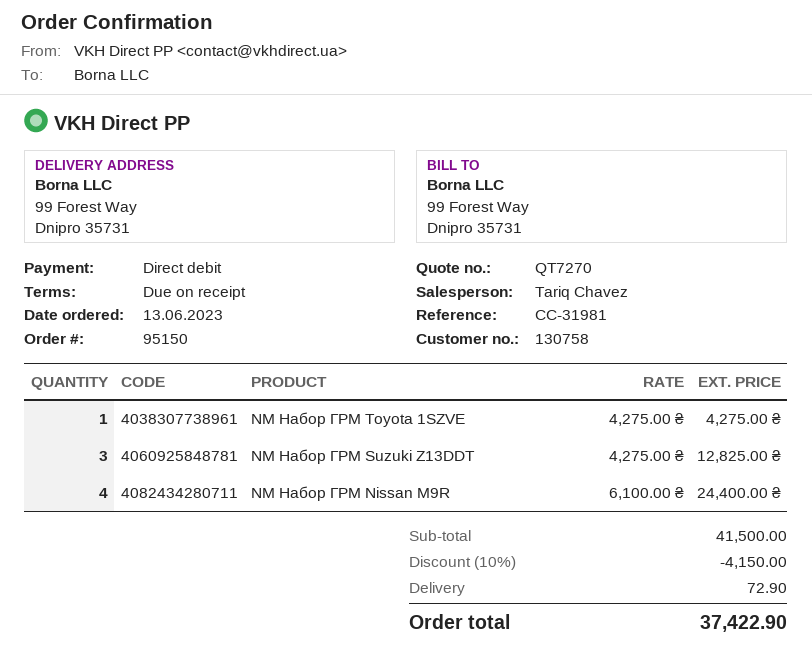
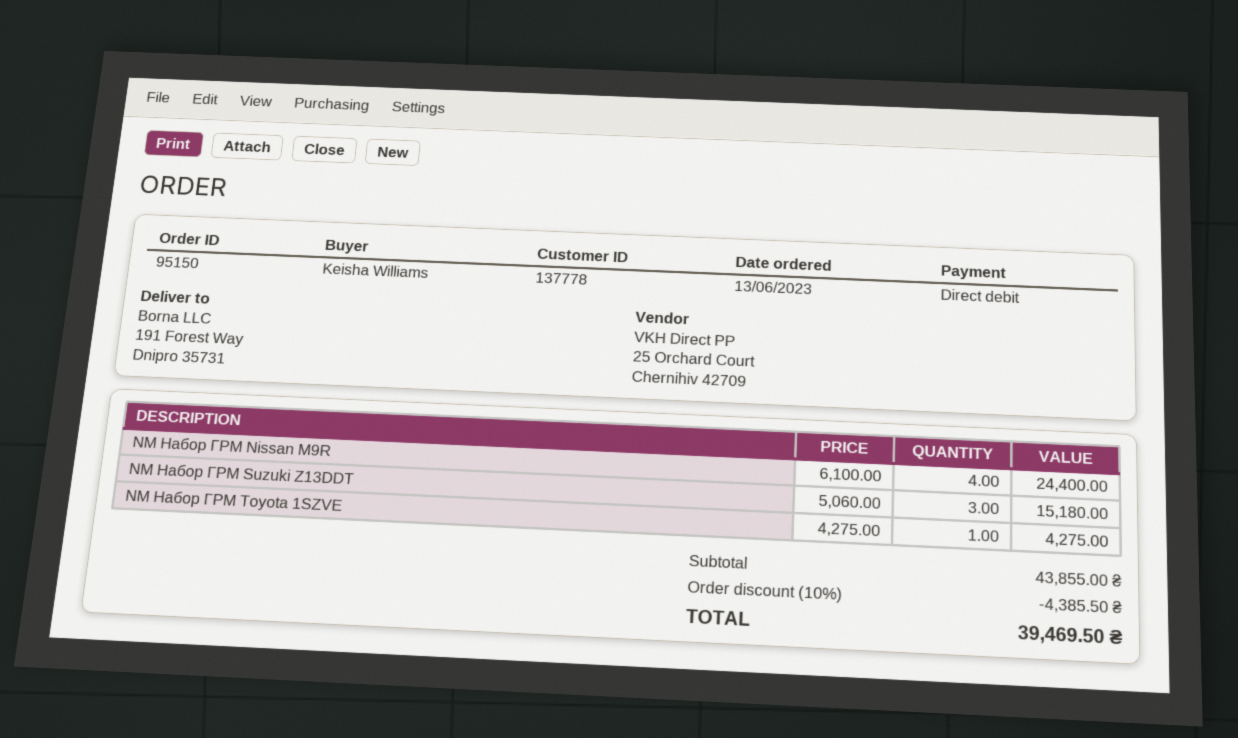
customer number: 130758 -> 137778
ship to: 99 Forest Way, Dnipro 35731 -> 191 Forest Way, Dnipro 35731
NM Набор ГРМ Suzuki Z13DDT: 3 x 4275.00 = 12825.00 -> 3 x 5060.00 = 15180.00
subtotal: 41500.00 -> 43855.00
discount: 10% = 4150.00 -> 10% = 4385.50
shipping: 72.90 -> none
total: 37422.90 -> 39469.50

